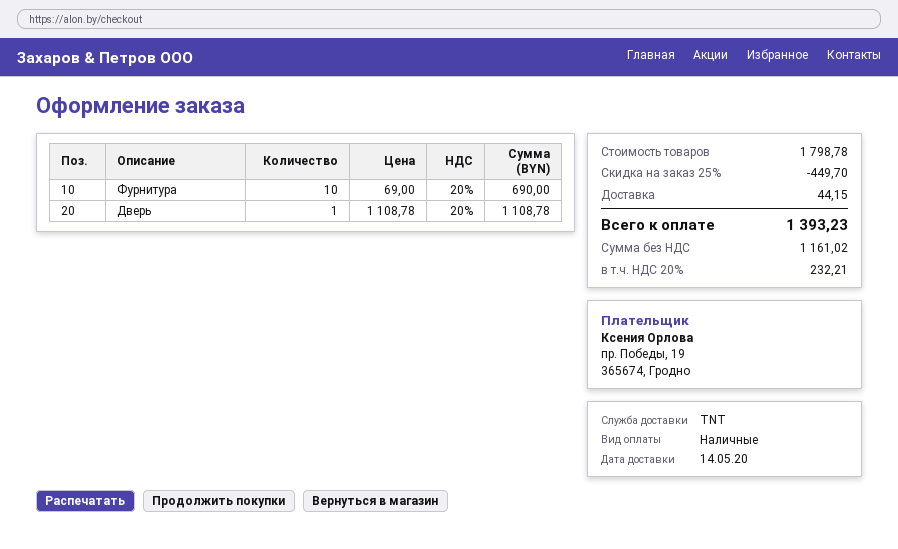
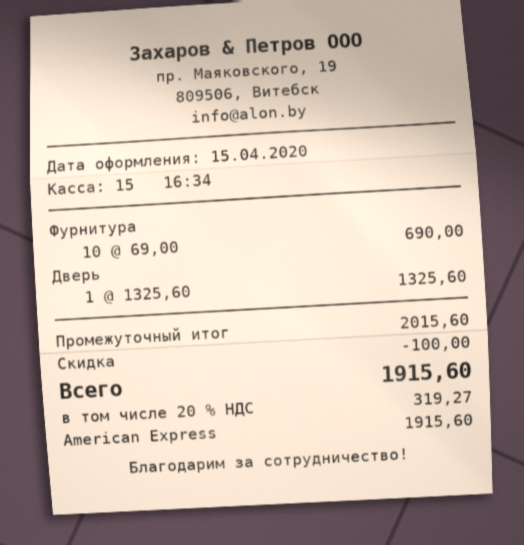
payment method: cash -> American Express
Дверь: 1 x 1108.78 = 1108.78 -> 1 x 1325.60 = 1325.60
subtotal: 1798.78 -> 2015.60
discount: 449.70 -> 100.00
shipping: 44.15 -> none
tax: 20% = 232.21 -> 20% = 319.27
total: 1393.23 -> 1915.60

